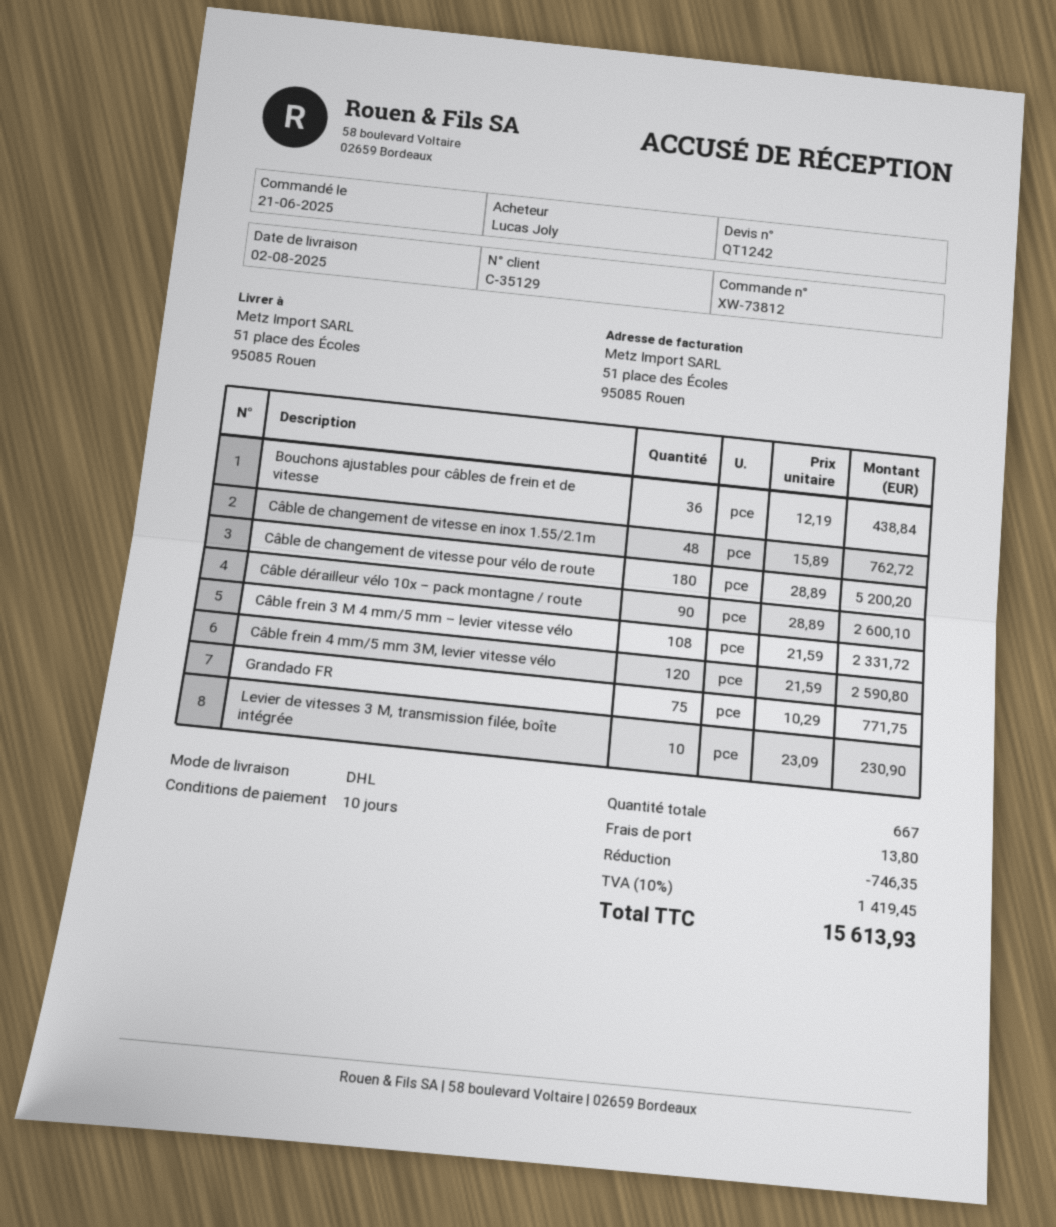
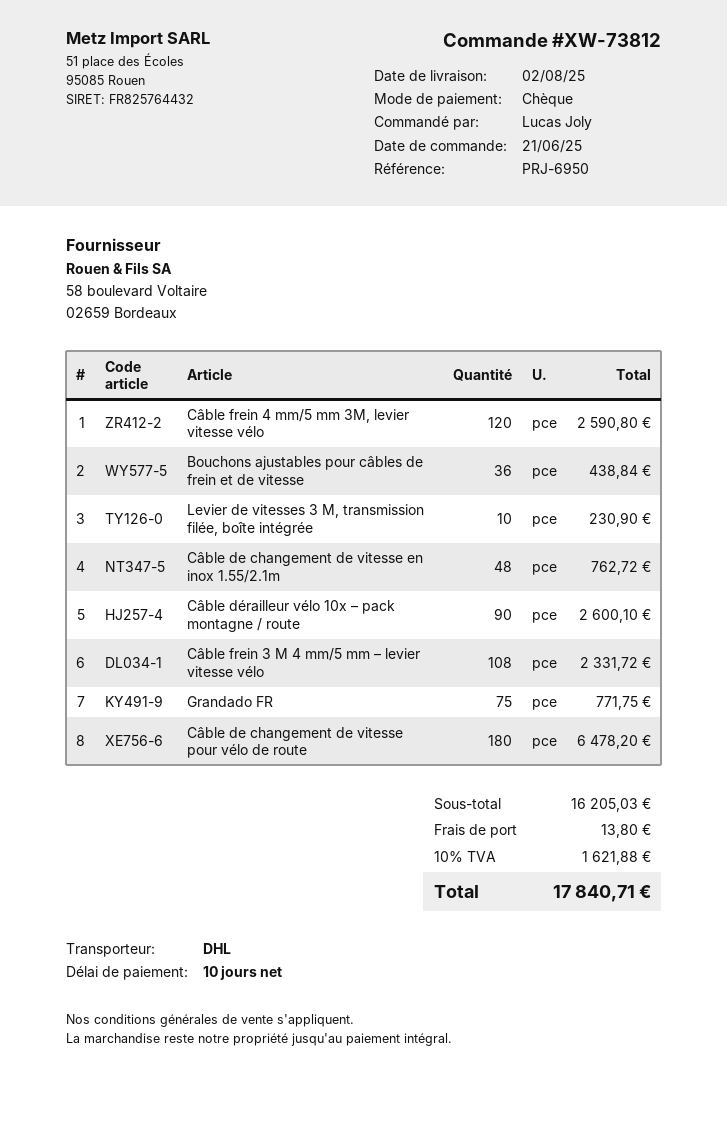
Câble de changement de vitesse pour vélo de route: 180 for 5200.20 -> 180 for 6478.20
discount: 746.35 -> none
tax: 10% = 1419.45 -> 10% = 1621.88
total: 15613.93 -> 17840.71

